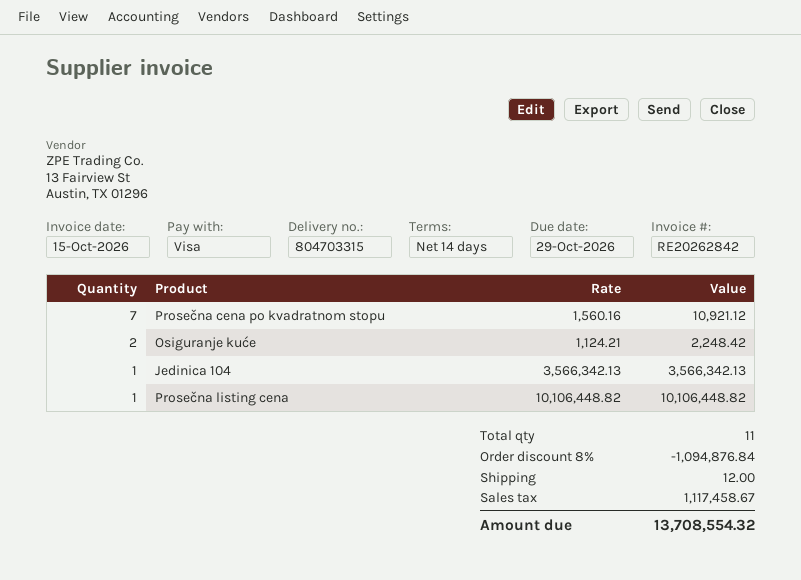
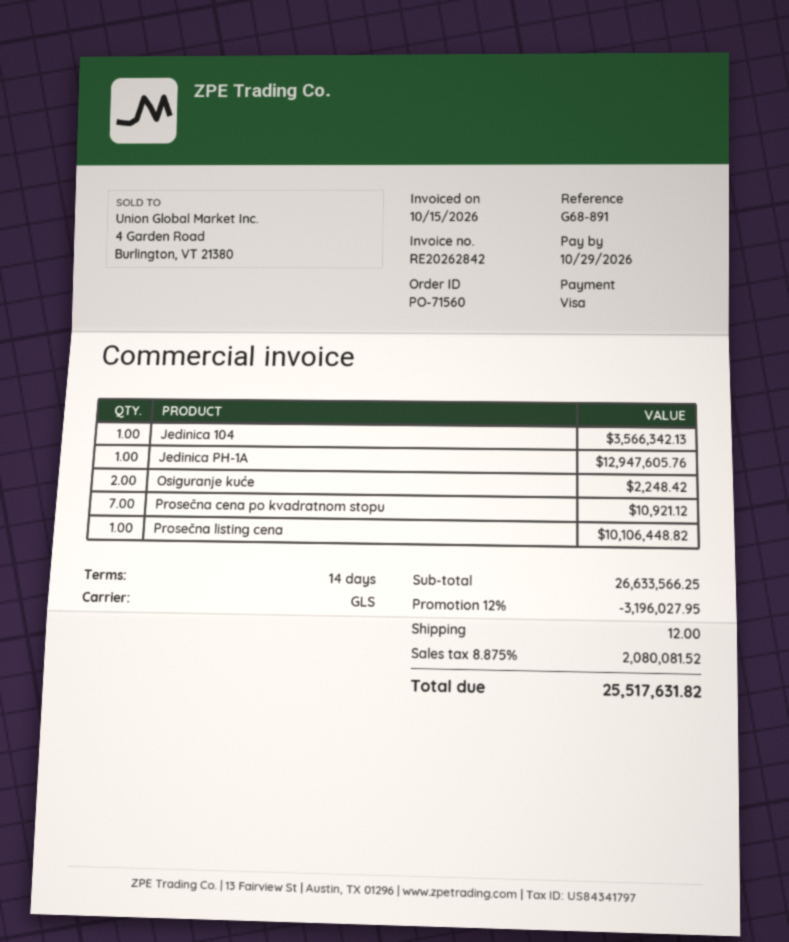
Jedinica PH-1A: none -> 1 for 12947605.76
discount: 8% = 1094876.84 -> 12% = 3196027.95
tax: 1117458.67 -> 2080081.52
total: 13708554.32 -> 25517631.82

